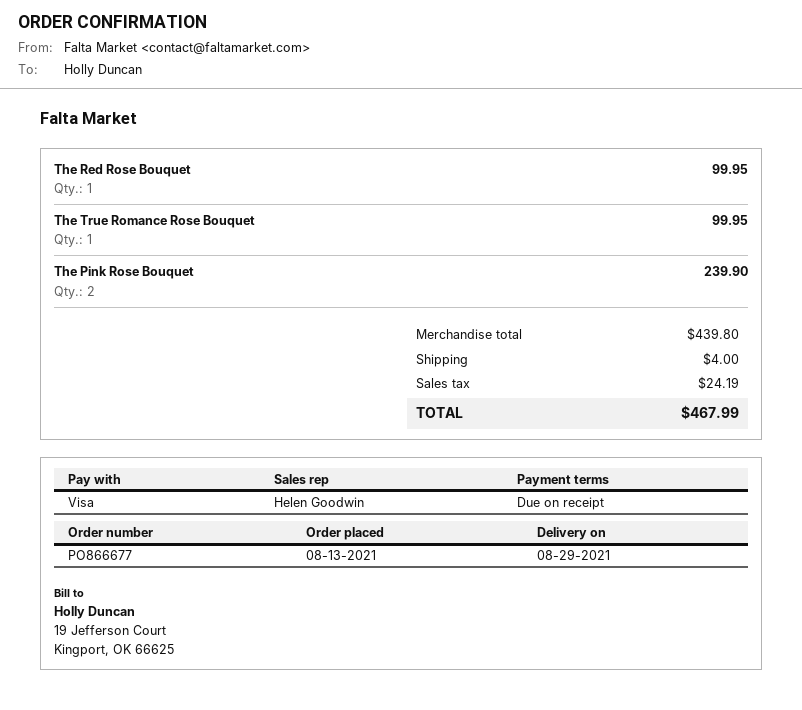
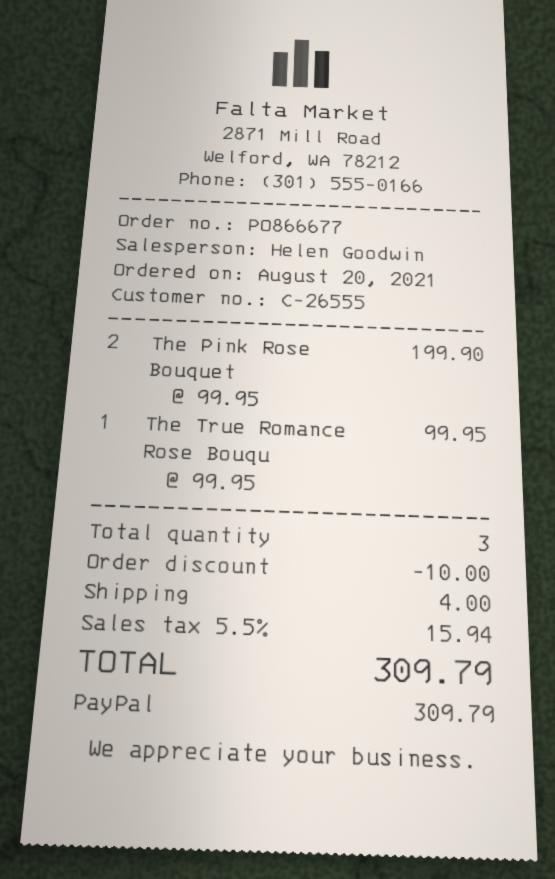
order date: 2021-08-13 -> 2021-08-20
payment method: Visa -> PayPal
The Red Rose Bouquet: 1 for 99.95 -> none
The Pink Rose Bouquet: 2 for 239.90 -> 2 for 199.90
discount: none -> 10.00
tax: 24.19 -> 15.94
total: 467.99 -> 309.79

